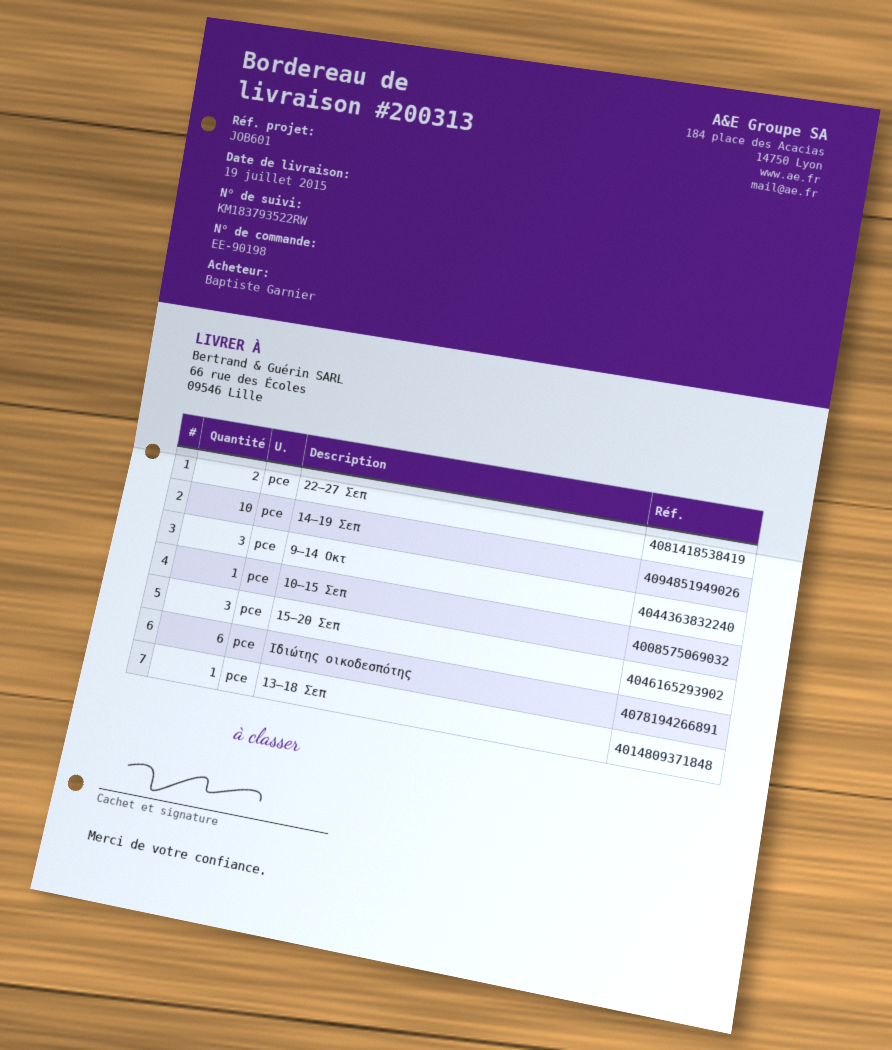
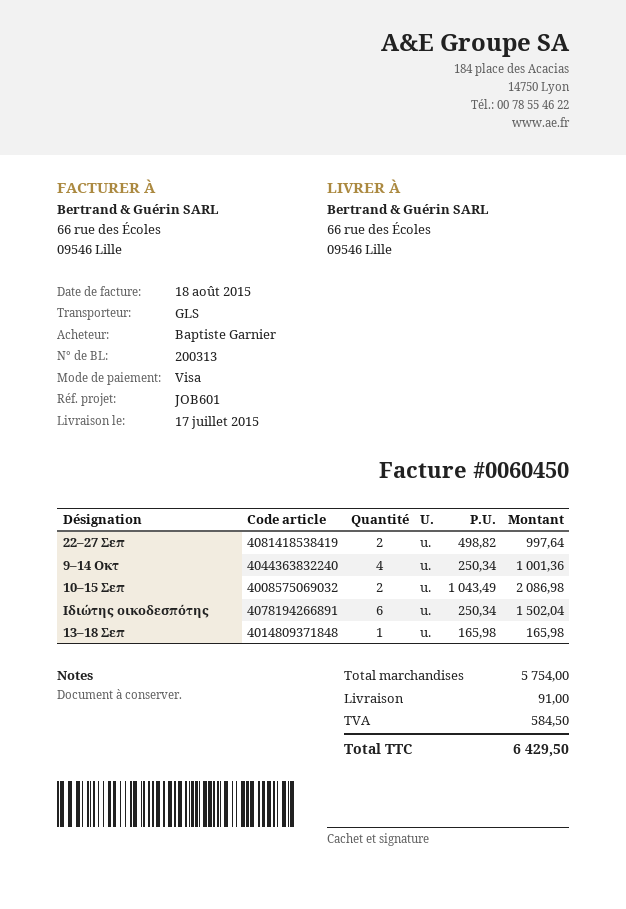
delivery date: 2015-07-19 -> 2015-07-17
14–19 Σεπ: 10 -> none
9–14 Οκτ: 3 -> 4
10–15 Σεπ: 1 -> 2
15–20 Σεπ: 3 -> none

